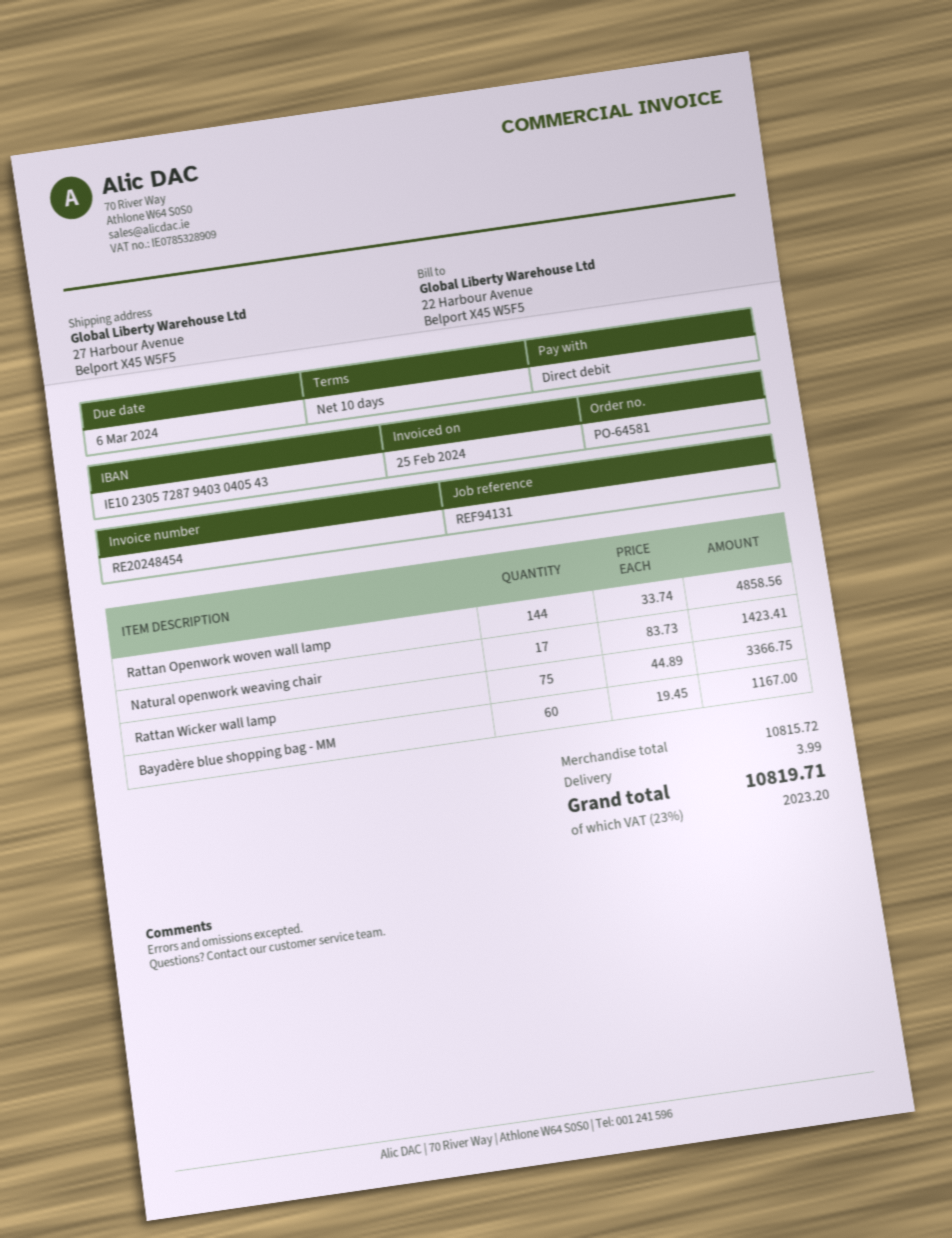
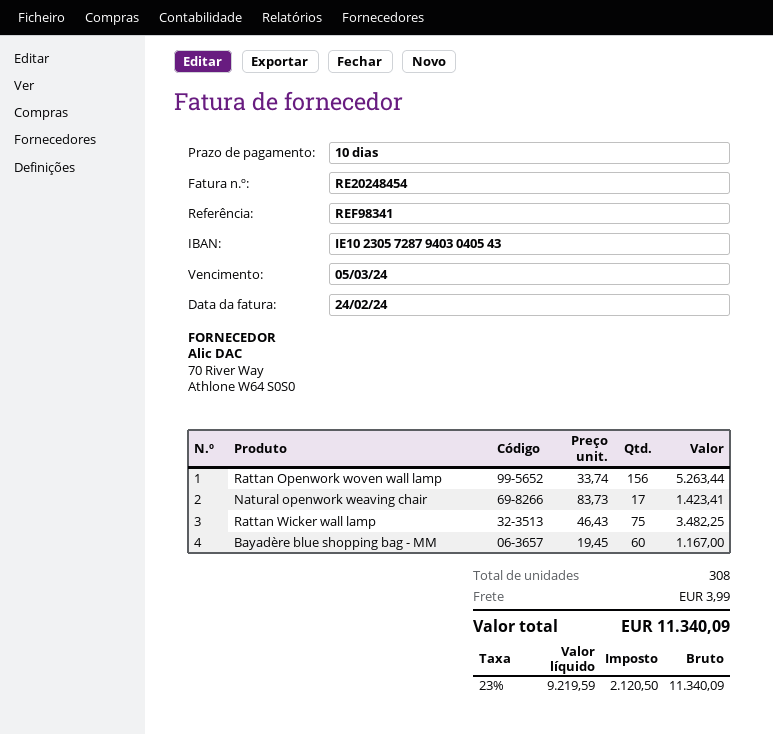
invoice date: 2024-02-25 -> 2024-02-24
due date: 2024-03-06 -> 2024-03-05
reference: REF94131 -> REF98341
Rattan Openwork woven wall lamp: 144 x 33.74 = 4858.56 -> 156 x 33.74 = 5263.44
Rattan Wicker wall lamp: 75 x 44.89 = 3366.75 -> 75 x 46.43 = 3482.25
tax: 23% = 2023.20 -> 23% = 2120.50
total: 10819.71 -> 11340.09

